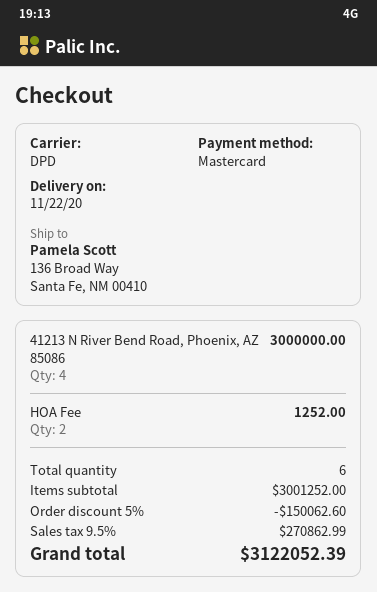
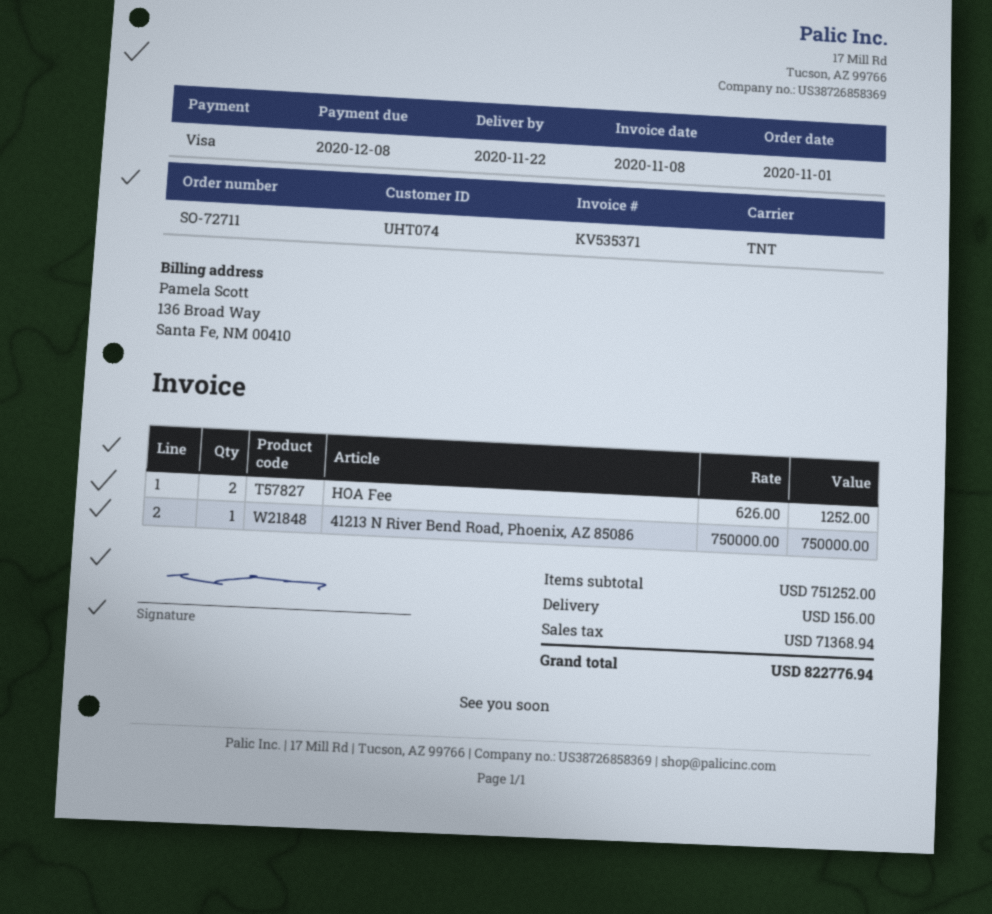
payment method: Mastercard -> Visa
shipping method: DPD -> TNT
41213 N River Bend Road, Phoenix, AZ 85086: 4 for 3000000.00 -> 1 for 750000.00
subtotal: 3001252.00 -> 751252.00
discount: 5% = 150062.60 -> none
shipping: none -> 156.00
tax: 270862.99 -> 71368.94
total: 3122052.39 -> 822776.94

